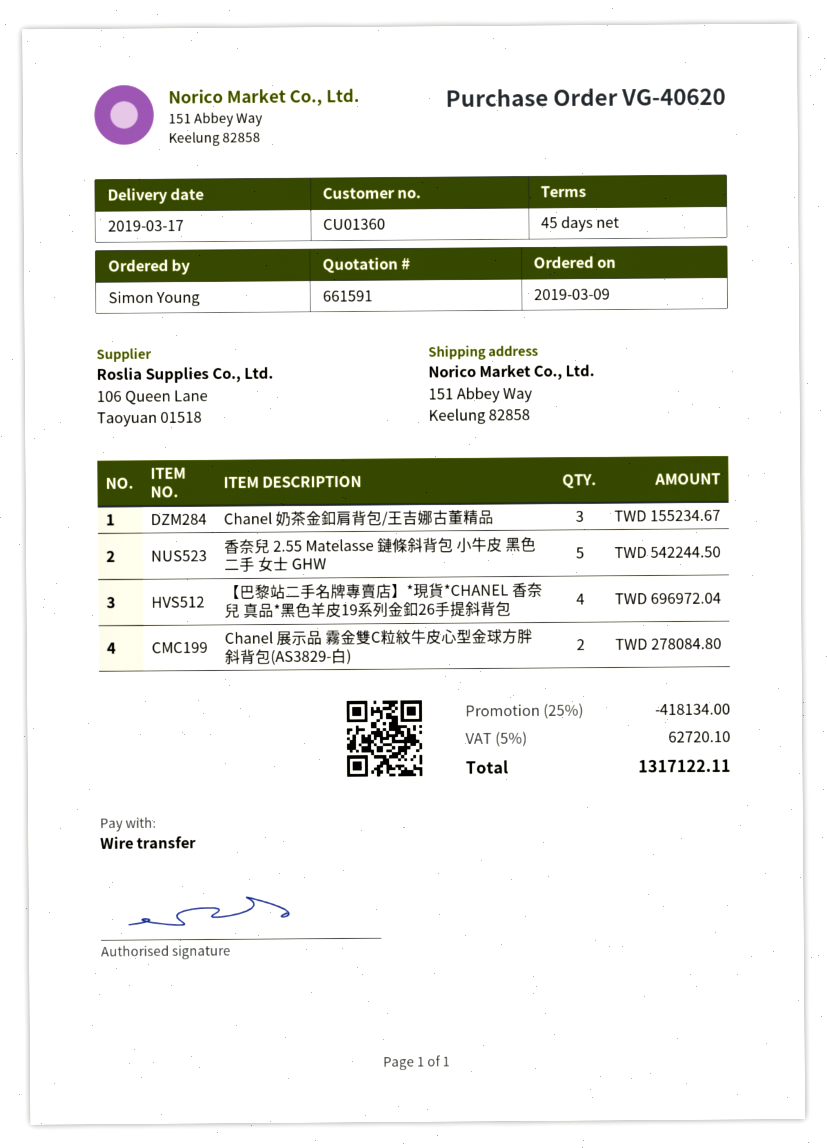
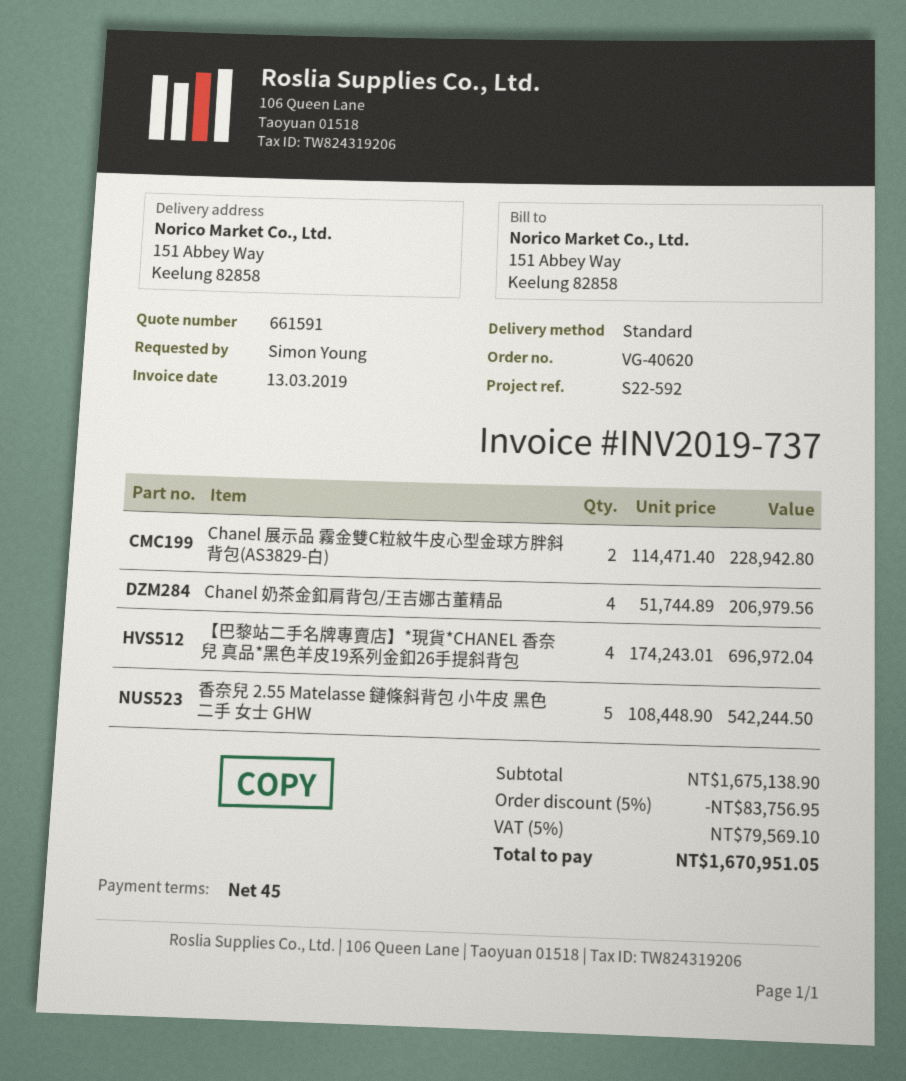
Chanel 奶茶金釦肩背包/王吉娜古董精品: 3 for 155234.67 -> 4 for 206979.56
Chanel 展示品 霧金雙C粒紋牛皮心型金球方胖斜背包(AS3829-白): 2 for 278084.80 -> 2 for 228942.80
discount: 25% = 418134.00 -> 5% = 83756.95
tax: 5% = 62720.10 -> 5% = 79569.10
total: 1317122.11 -> 1670951.05

